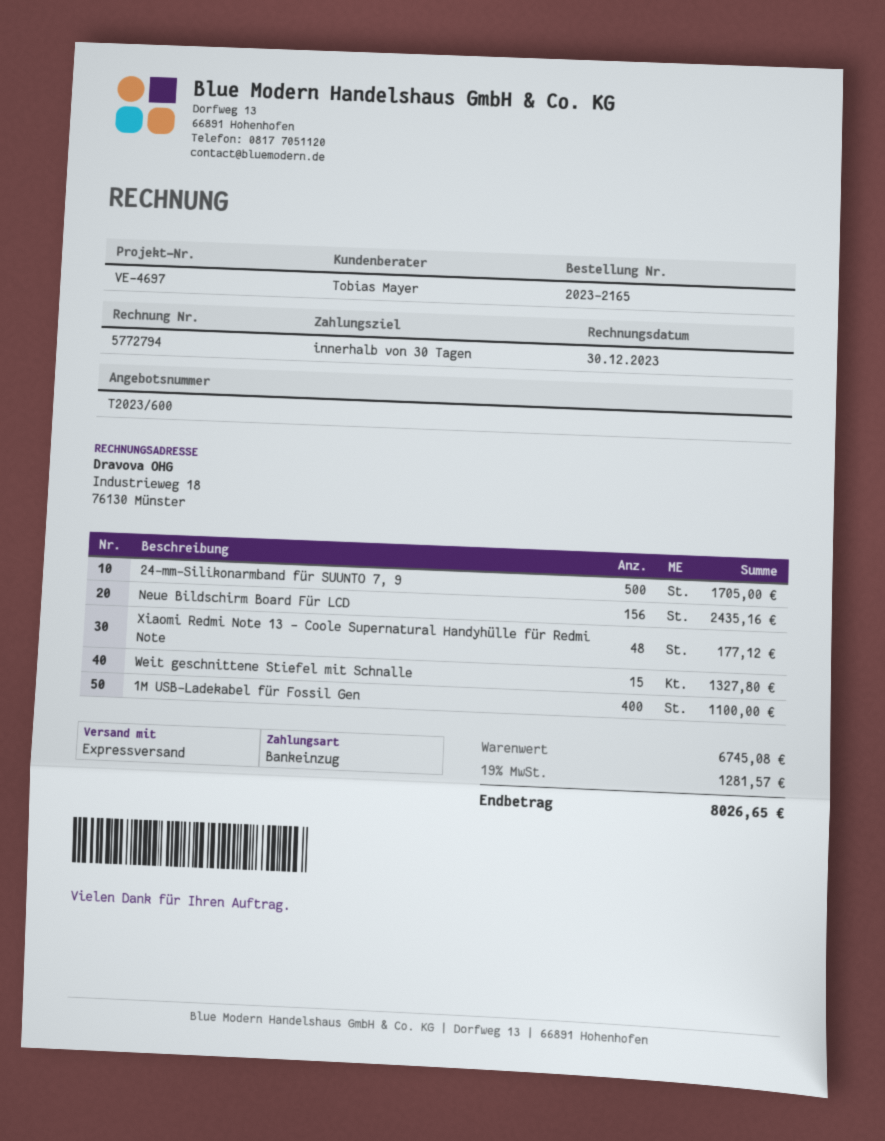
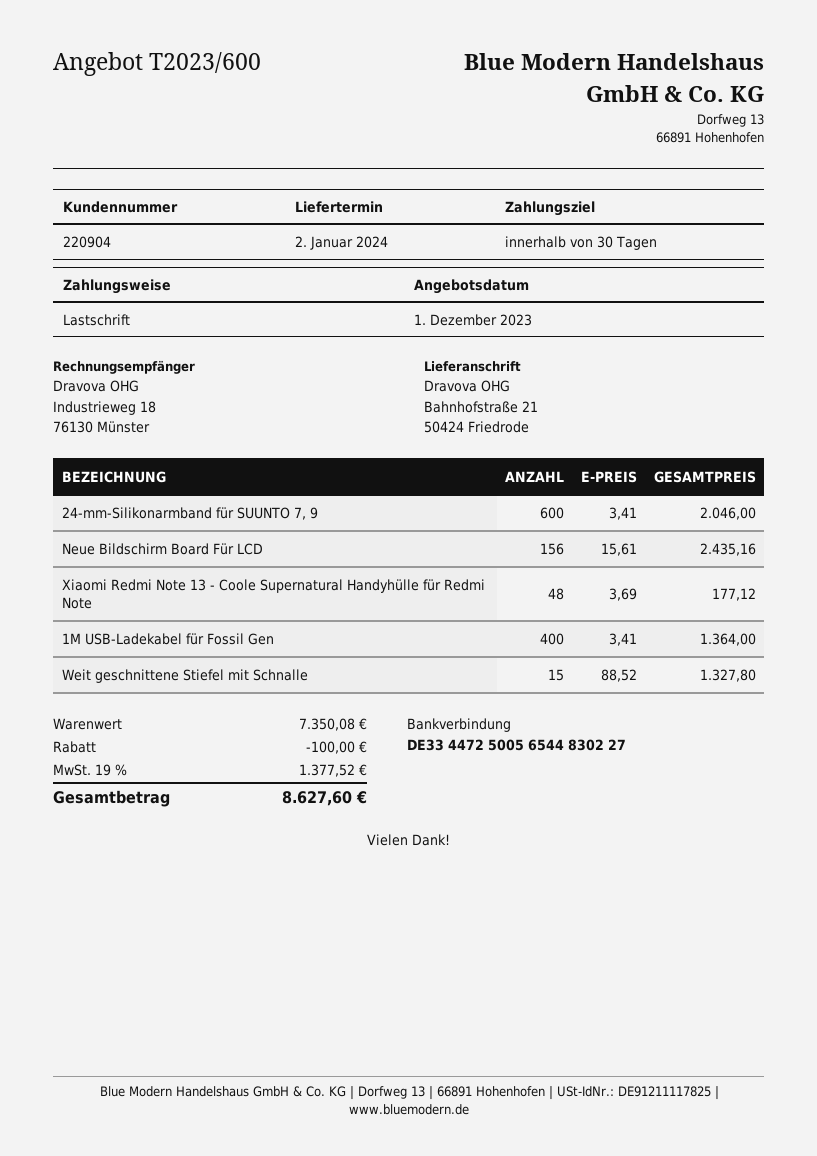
24-mm-Silikonarmband für SUUNTO 7, 9: 500 for 1705.00 -> 600 for 2046.00
1M USB-Ladekabel für Fossil Gen: 400 for 1100.00 -> 400 for 1364.00
subtotal: 6745.08 -> 7350.08
discount: none -> 100.00
tax: 19% = 1281.57 -> 19% = 1377.52
total: 8026.65 -> 8627.60

